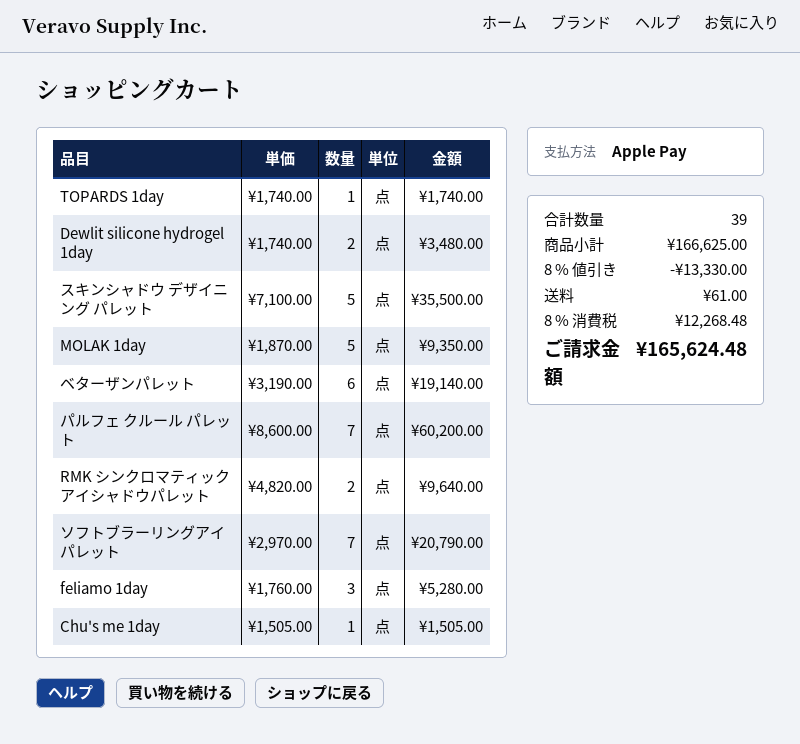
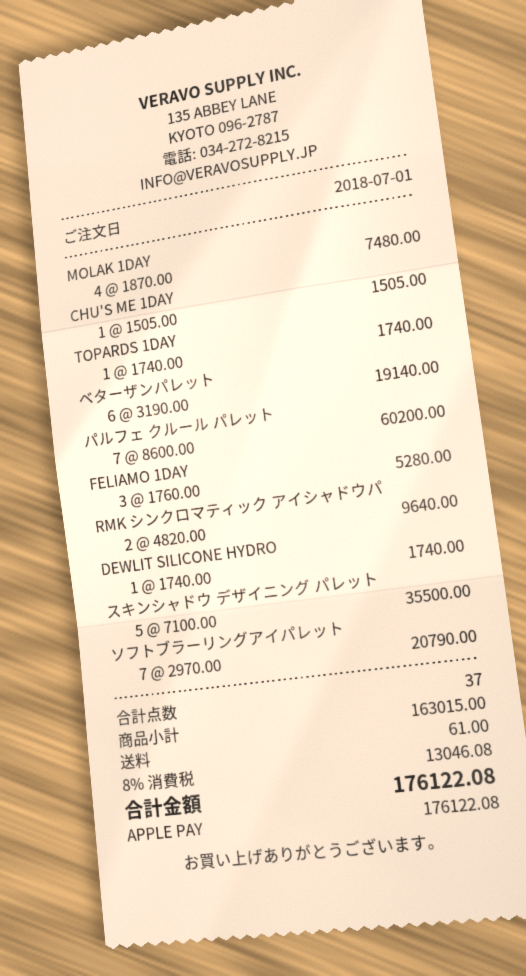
Dewlit silicone hydrogel 1day: 2 x 1740.00 = 3480.00 -> 1 x 1740.00 = 1740.00
MOLAK 1day: 5 x 1870.00 = 9350.00 -> 4 x 1870.00 = 7480.00
total quantity: 39 -> 37
subtotal: 166625.00 -> 163015.00
discount: 8% = 13330.00 -> none
tax: 8% = 12268.48 -> 8% = 13046.08
total: 165624.48 -> 176122.08

